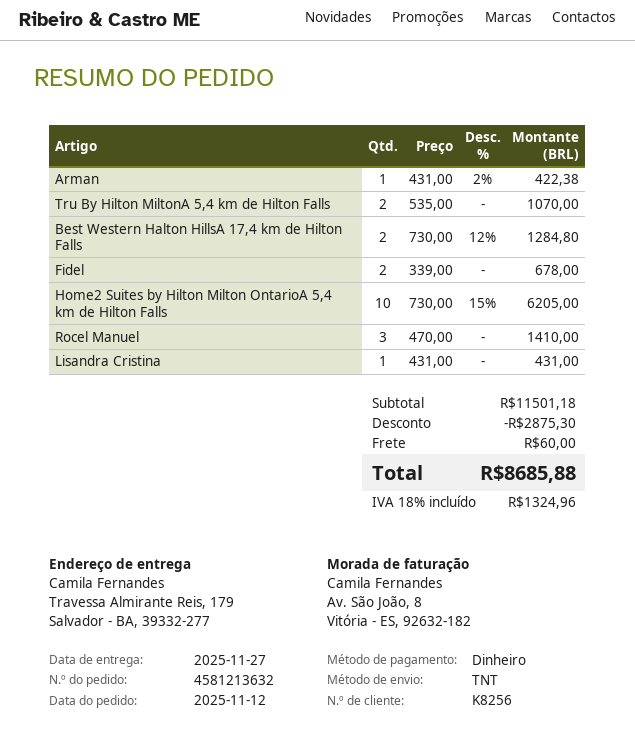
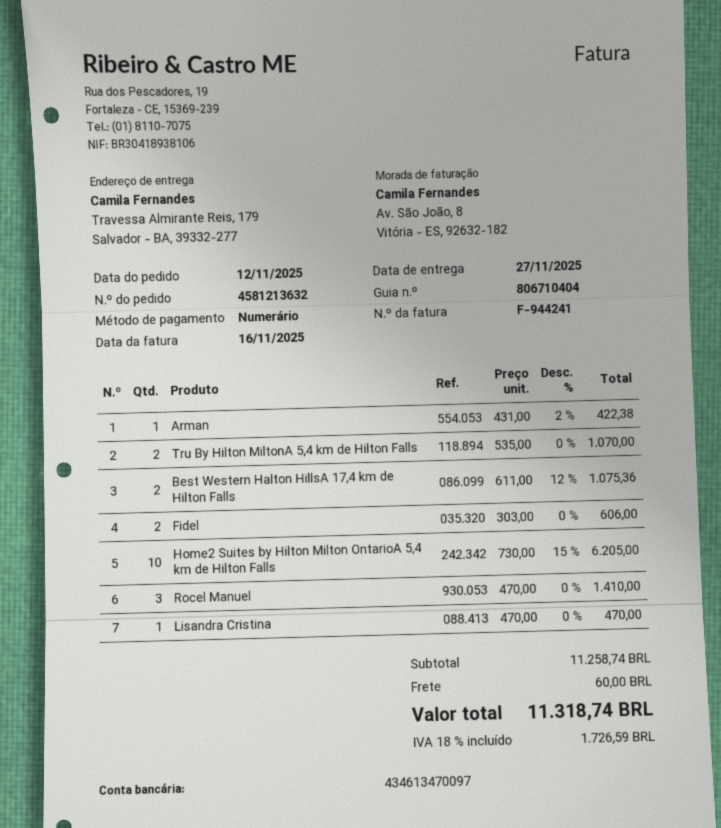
Best Western Halton HillsA 17,4 km de Hilton Falls: 2 x 730.00 - 12% = 1284.80 -> 2 x 611.00 - 12% = 1075.36
Fidel: 2 x 339.00 = 678.00 -> 2 x 303.00 = 606.00
Lisandra Cristina: 1 x 431.00 = 431.00 -> 1 x 470.00 = 470.00
subtotal: 11501.18 -> 11258.74
discount: 2875.30 -> none
tax: 18% = 1324.96 -> 18% = 1726.59
total: 8685.88 -> 11318.74

